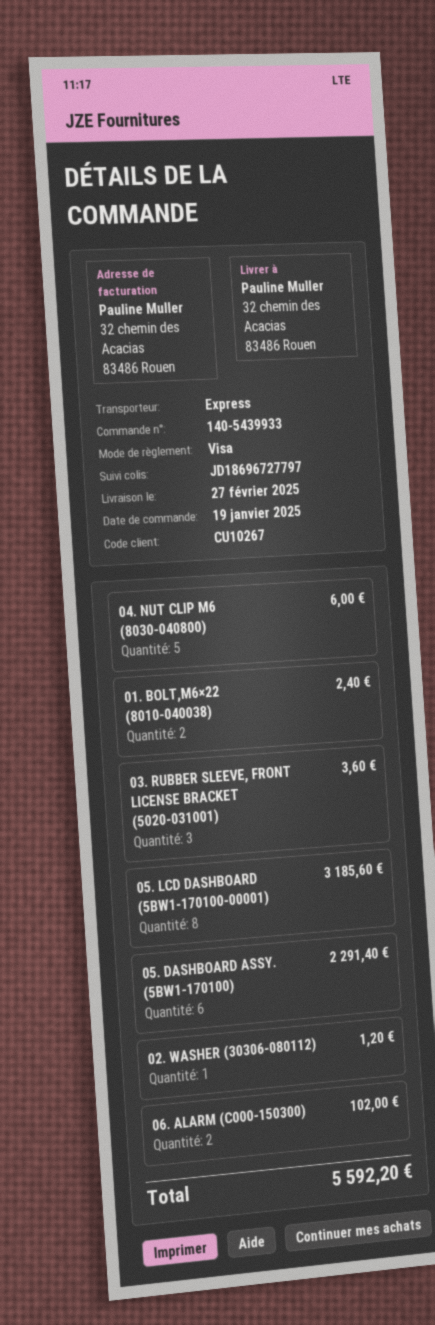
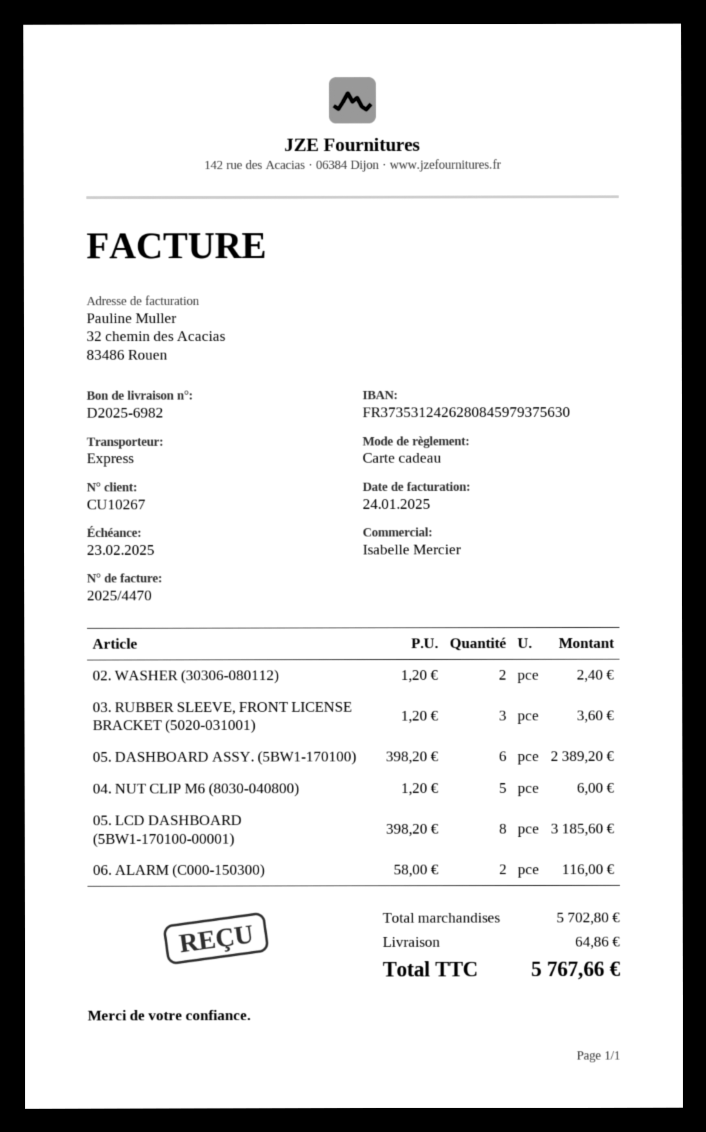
payment method: Visa -> gift card
01. BOLT,M6×22 (8010-040038): 2 for 2.40 -> none
05. DASHBOARD ASSY. (5BW1-170100): 6 for 2291.40 -> 6 for 2389.20
02. WASHER (30306-080112): 1 for 1.20 -> 2 for 2.40
06. ALARM (C000-150300): 2 for 102.00 -> 2 for 116.00
shipping: none -> 64.86
total: 5592.20 -> 5767.66

